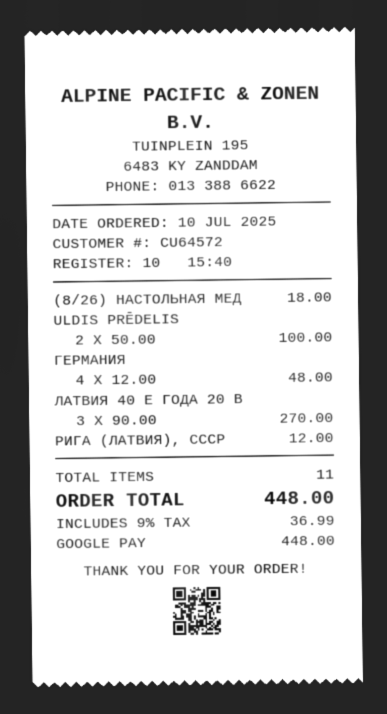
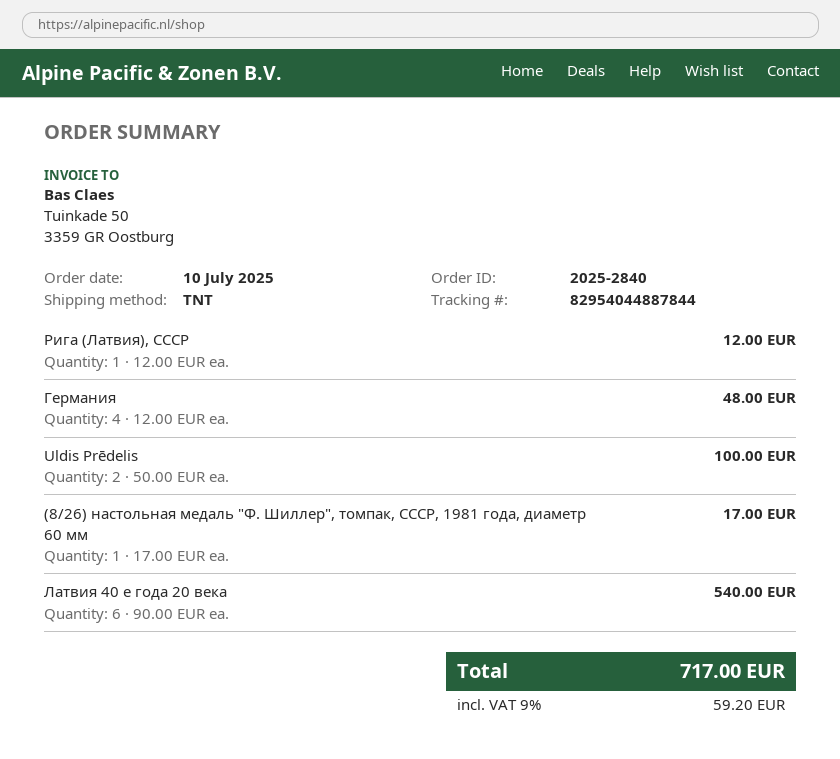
(8/26) НАСТОЛЬНАЯ МЕД: 1 x 18.00 = 18.00 -> 1 x 17.00 = 17.00
ЛАТВИЯ 40 Е ГОДА 20 В: 3 x 90.00 = 270.00 -> 6 x 90.00 = 540.00
tax: 9% = 36.99 -> 9% = 59.20
total: 448.00 -> 717.00

